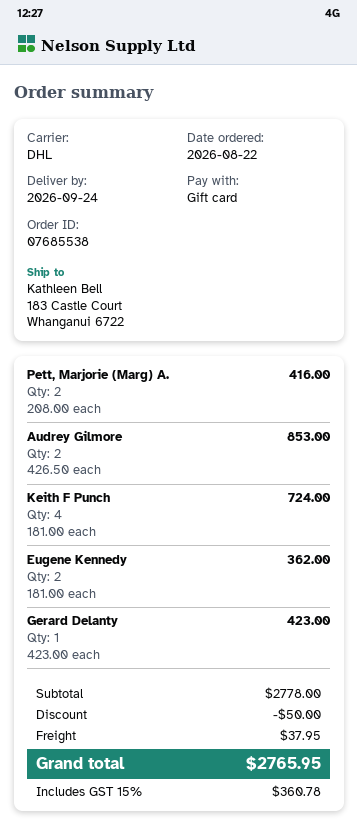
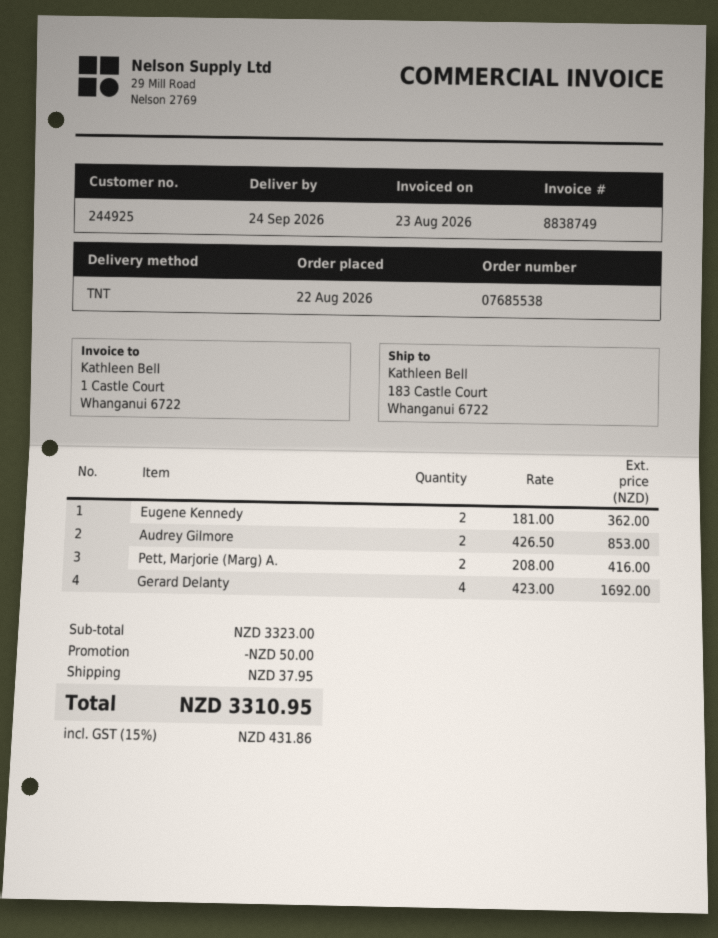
shipping method: DHL -> TNT
Keith F Punch: 4 x 181.00 = 724.00 -> none
Gerard Delanty: 1 x 423.00 = 423.00 -> 4 x 423.00 = 1692.00
subtotal: 2778.00 -> 3323.00
tax: 15% = 360.78 -> 15% = 431.86
total: 2765.95 -> 3310.95

